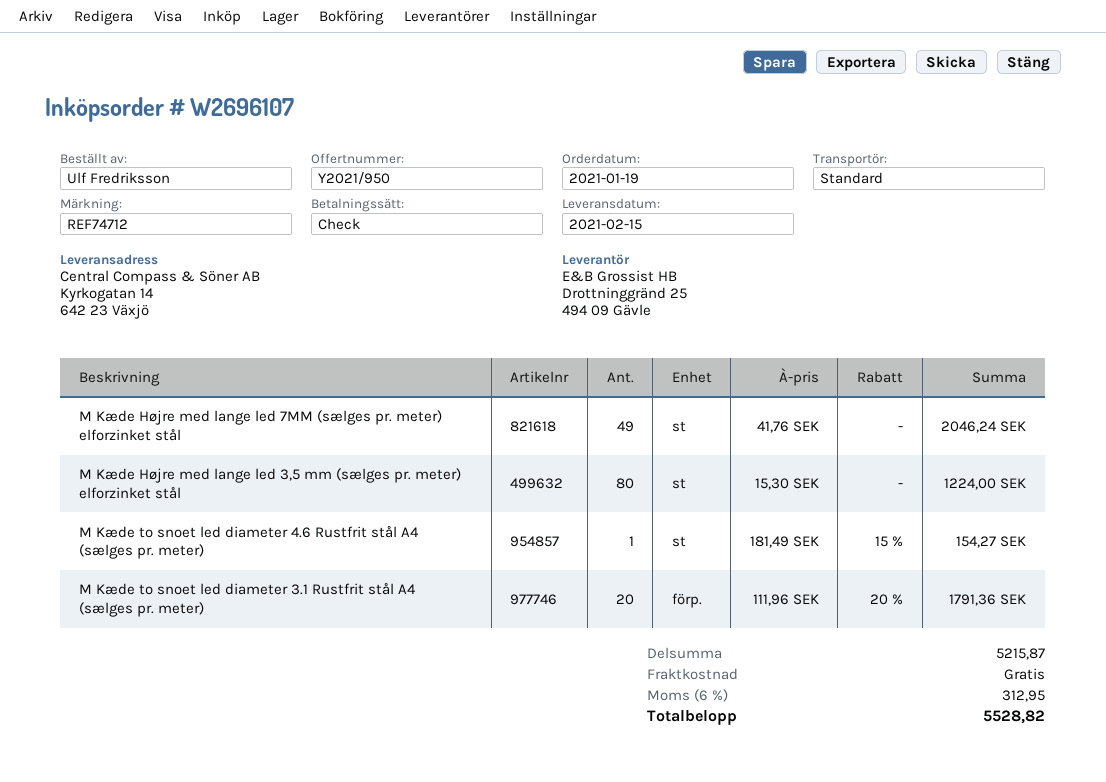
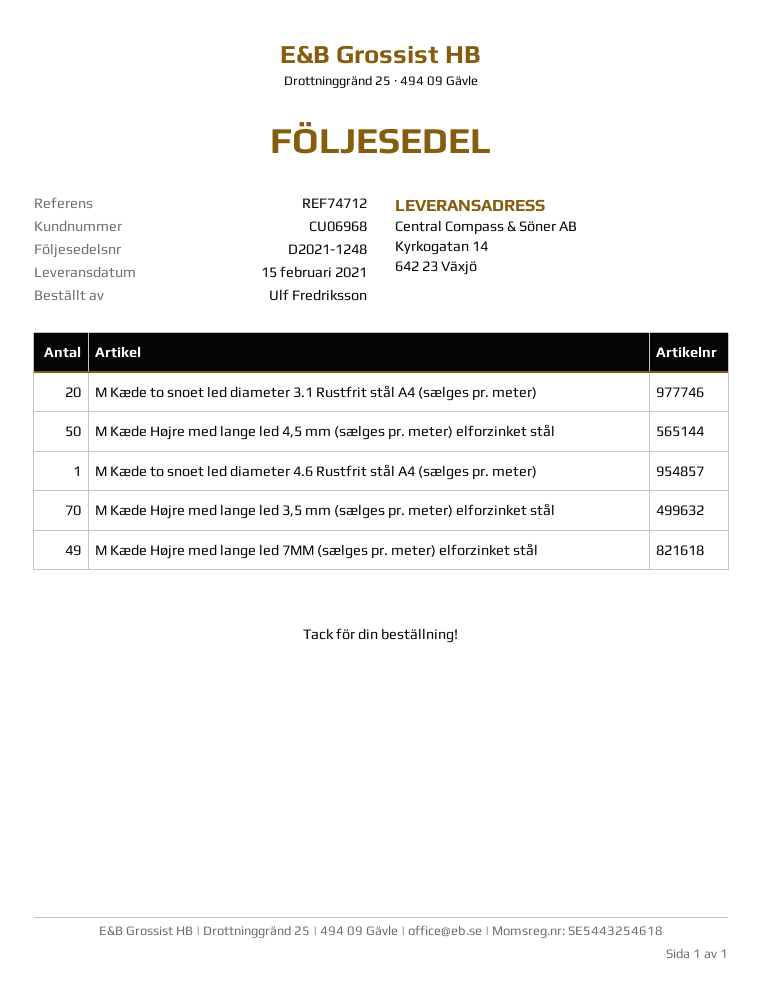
M Kæde Højre med lange led 3,5 mm (sælges pr. meter) elforzinket stål: 80 -> 70
M Kæde Højre med lange led 4,5 mm (sælges pr. meter) elforzinket stål: none -> 50

